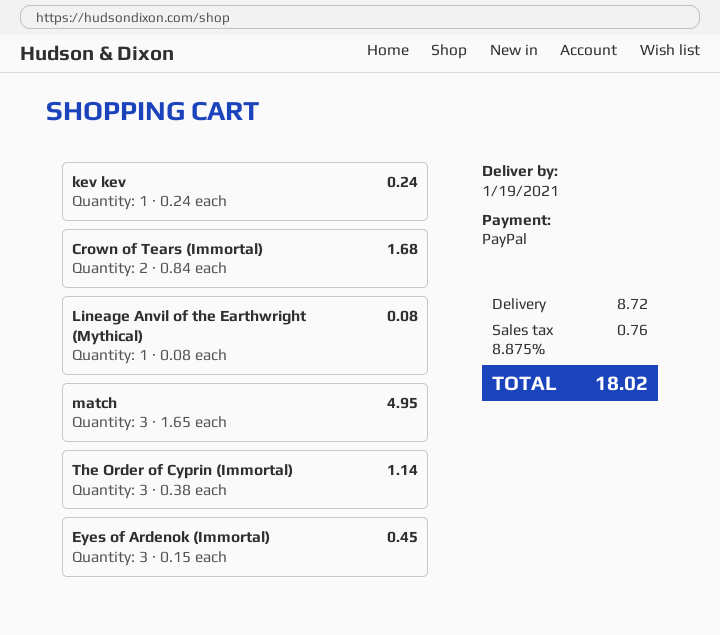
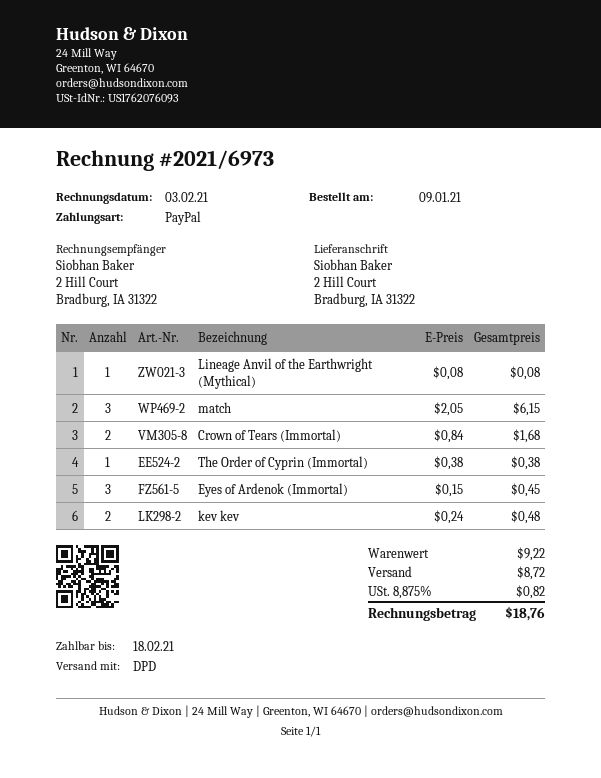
kev kev: 1 x 0.24 = 0.24 -> 2 x 0.24 = 0.48
match: 3 x 1.65 = 4.95 -> 3 x 2.05 = 6.15
The Order of Cyprin (Immortal): 3 x 0.38 = 1.14 -> 1 x 0.38 = 0.38
tax: 8.875% = 0.76 -> 8.875% = 0.82
total: 18.02 -> 18.76

